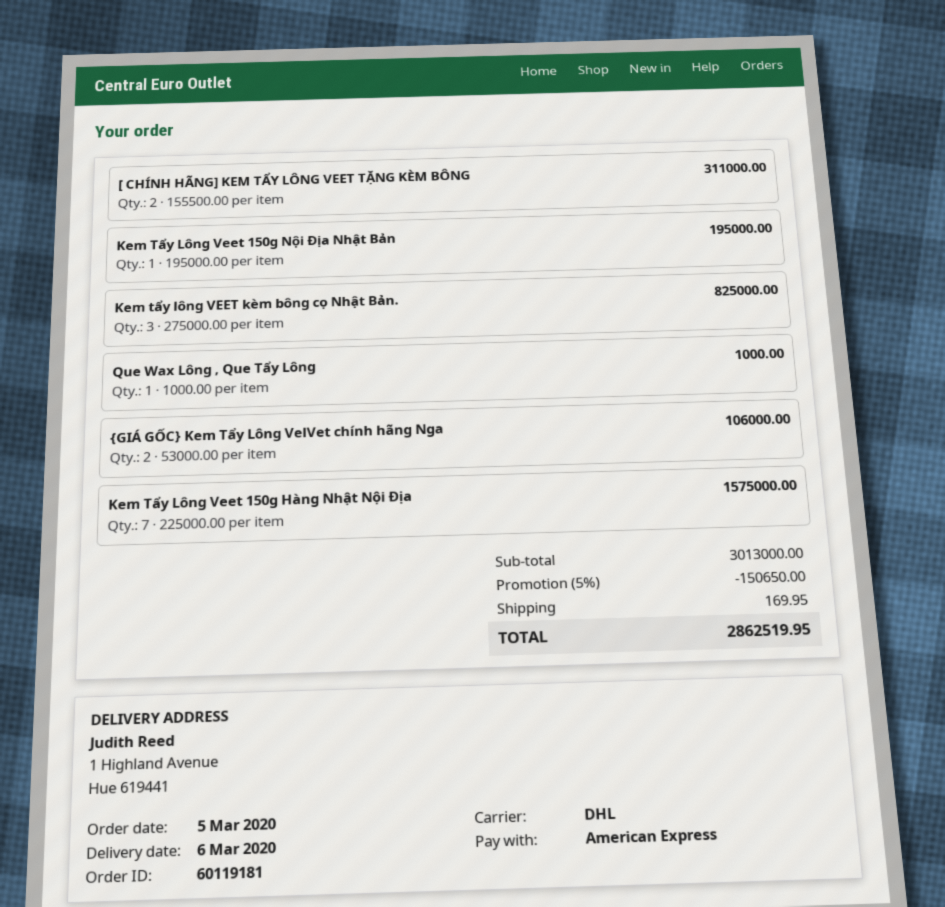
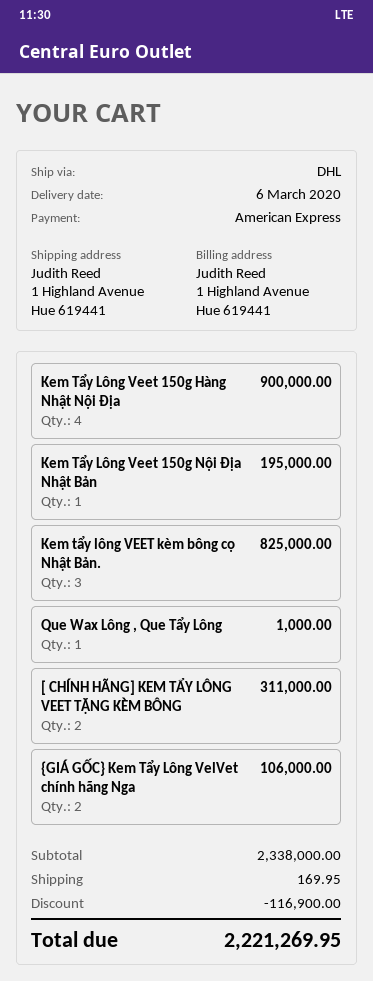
Kem Tẩy Lông Veet 150g Hàng Nhật Nội Địa: 7 for 1575000.00 -> 4 for 900000.00
subtotal: 3013000.00 -> 2338000.00
discount: 150650.00 -> 116900.00
total: 2862519.95 -> 2221269.95

